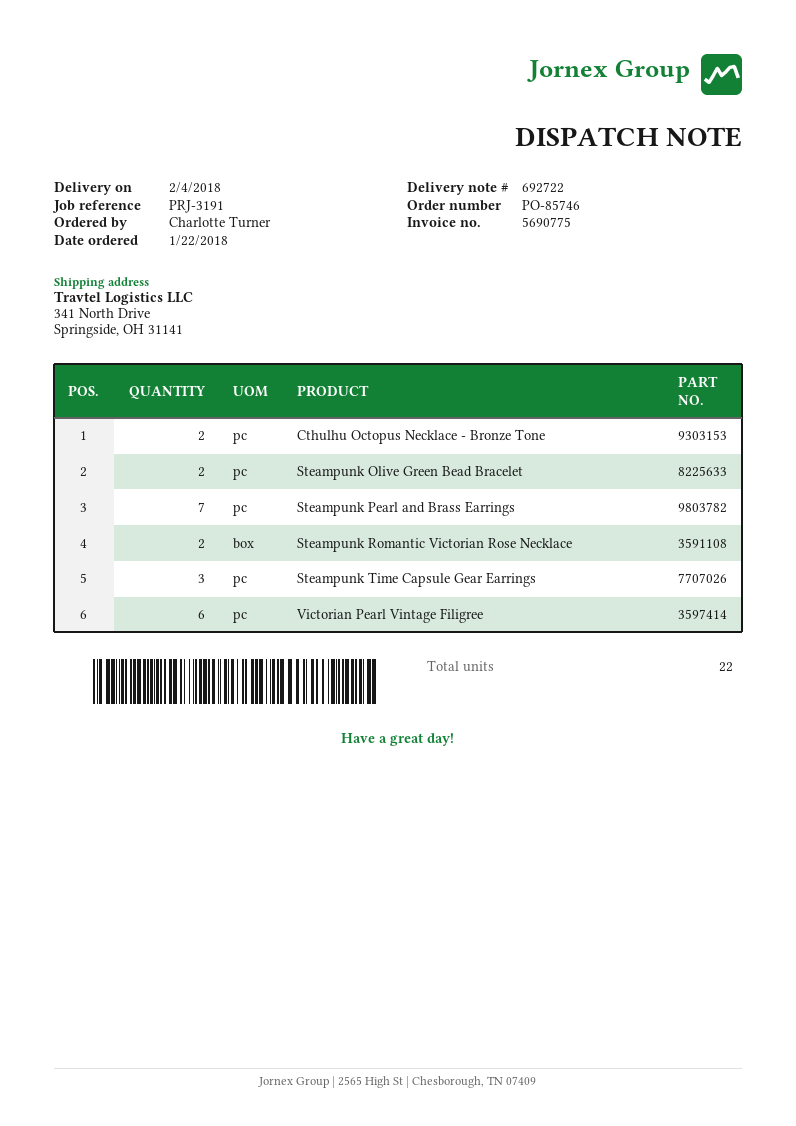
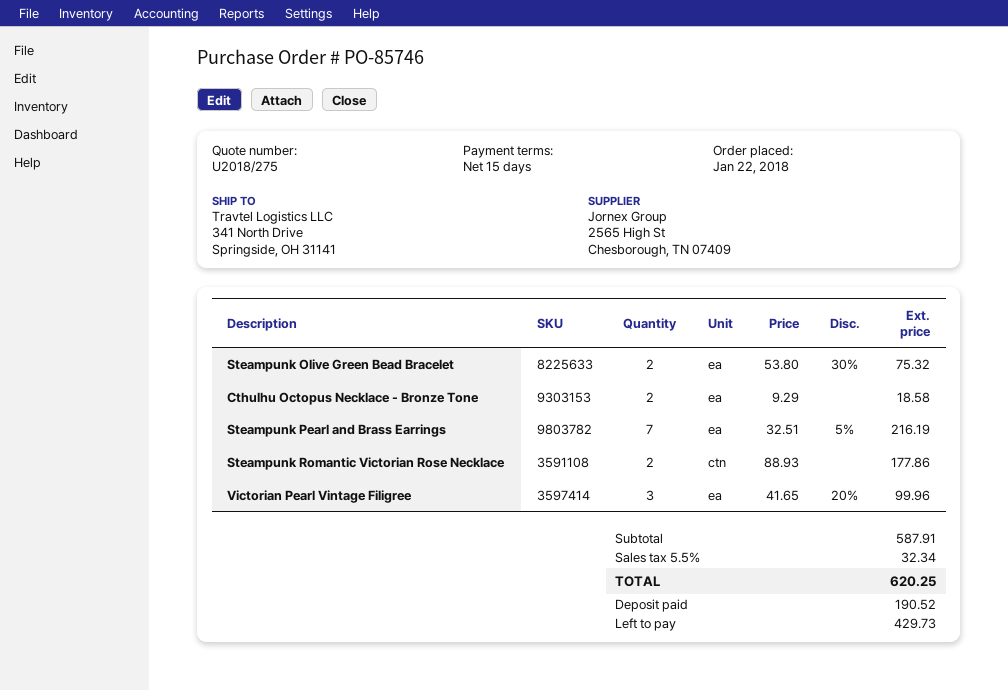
Steampunk Time Capsule Gear Earrings: 3 -> none
Victorian Pearl Vintage Filigree: 6 -> 3

